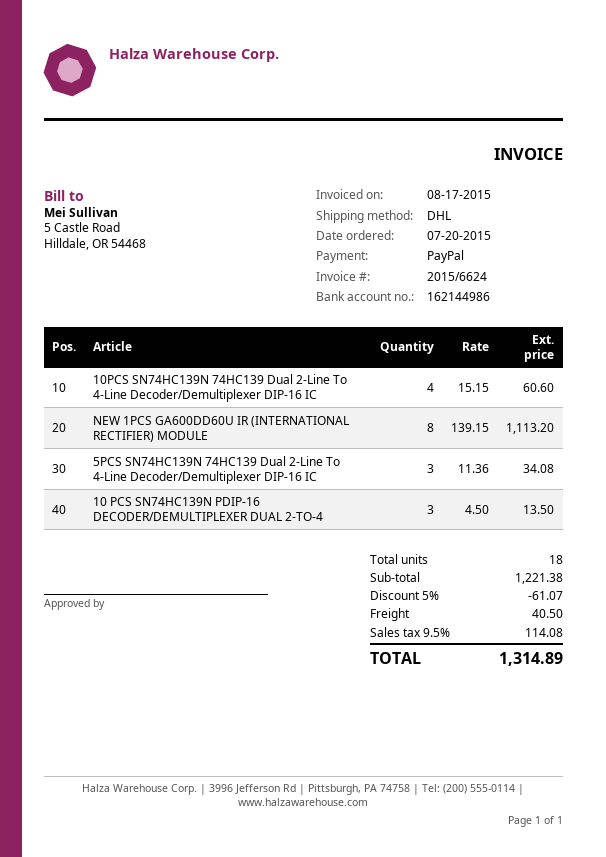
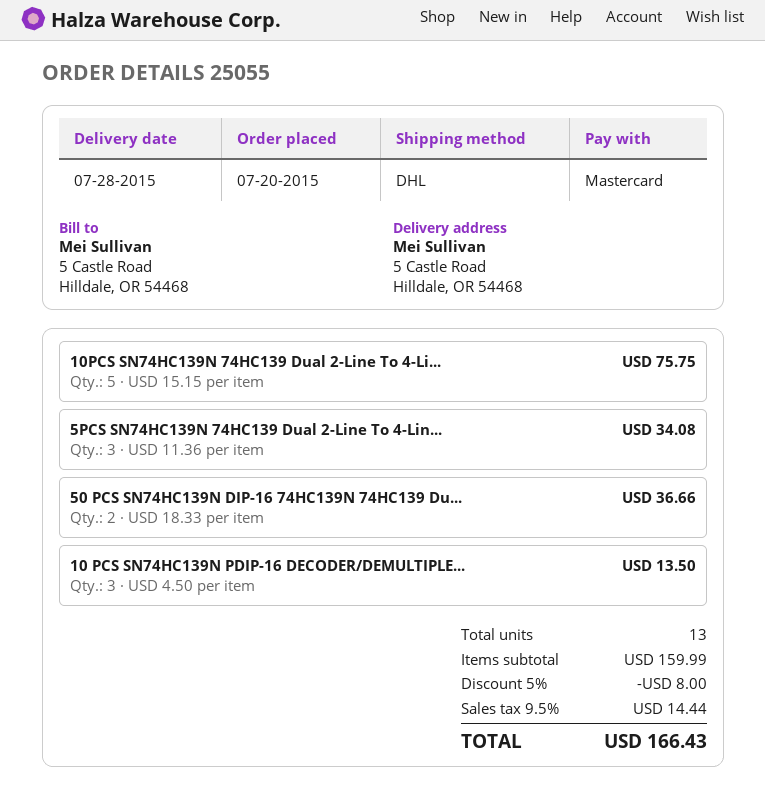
payment method: PayPal -> Mastercard
10PCS SN74HC139N 74HC139 Dual 2-Line To 4-Line Decoder/Demultiplexer DIP-16 IC: 4 x 15.15 = 60.60 -> 5 x 15.15 = 75.75
NEW 1PCS GA600DD60U IR (INTERNATIONAL RECTIFIER) MODULE: 8 x 139.15 = 1113.20 -> none
50 PCS SN74HC139N DIP-16 74HC139N 74HC139 Du...: none -> 2 x 18.33 = 36.66
total quantity: 18 -> 13
subtotal: 1221.38 -> 159.99
discount: 5% = 61.07 -> 5% = 8.00
shipping: 40.50 -> none
tax: 9.5% = 114.08 -> 9.5% = 14.44
total: 1314.89 -> 166.43

